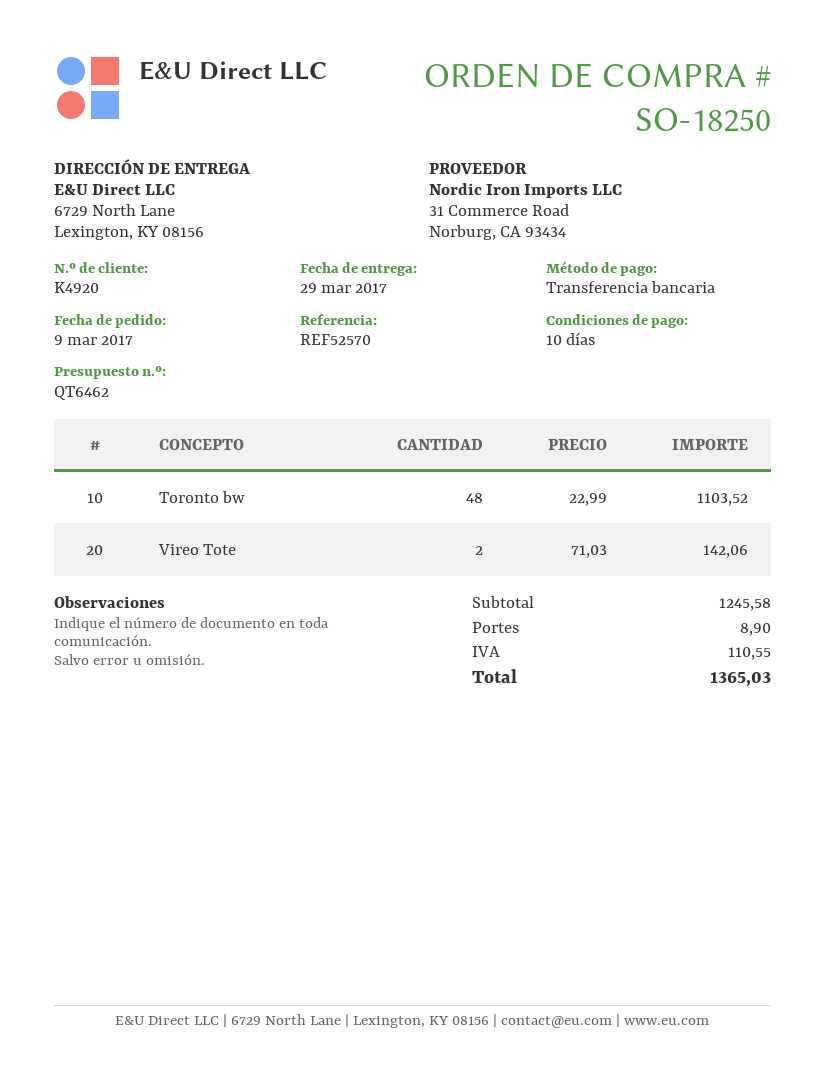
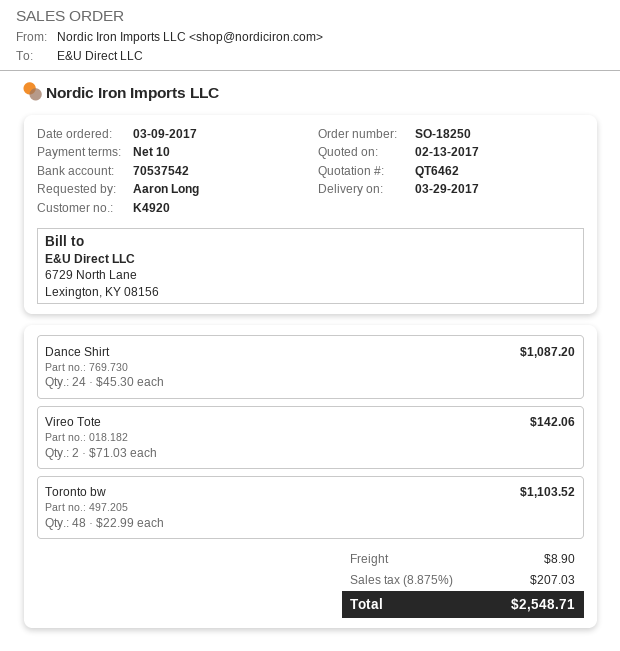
Dance Shirt: none -> 24 x 45.30 = 1087.20
tax: 110.55 -> 207.03
total: 1365.03 -> 2548.71

